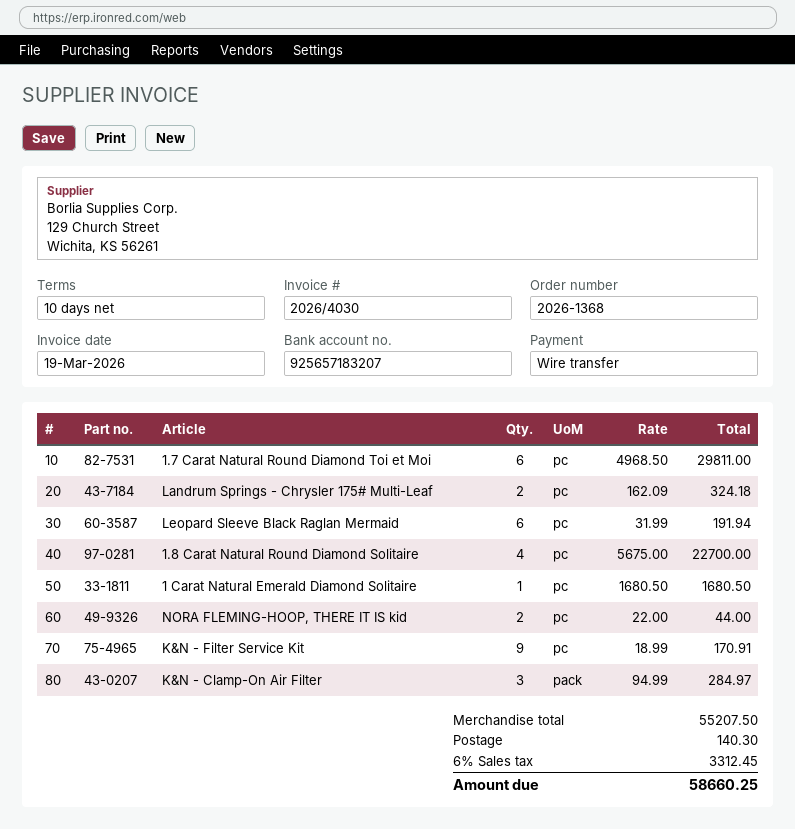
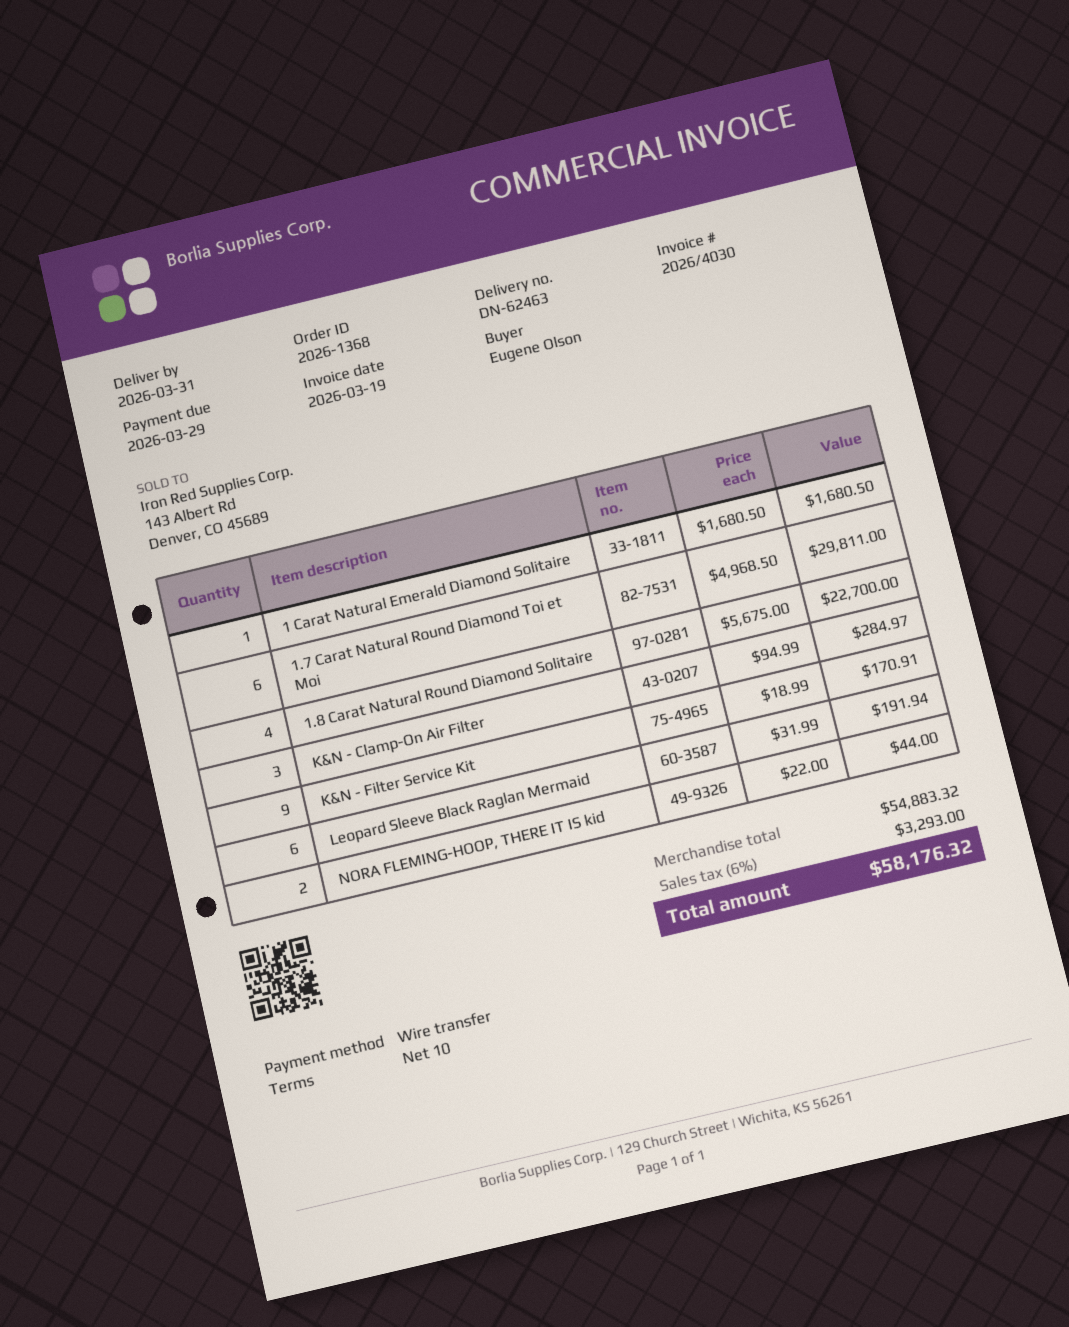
Landrum Springs - Chrysler 175# Multi-Leaf: 2 x 162.09 = 324.18 -> none
subtotal: 55207.50 -> 54883.32
shipping: 140.30 -> none
tax: 6% = 3312.45 -> 6% = 3293.00
total: 58660.25 -> 58176.32

